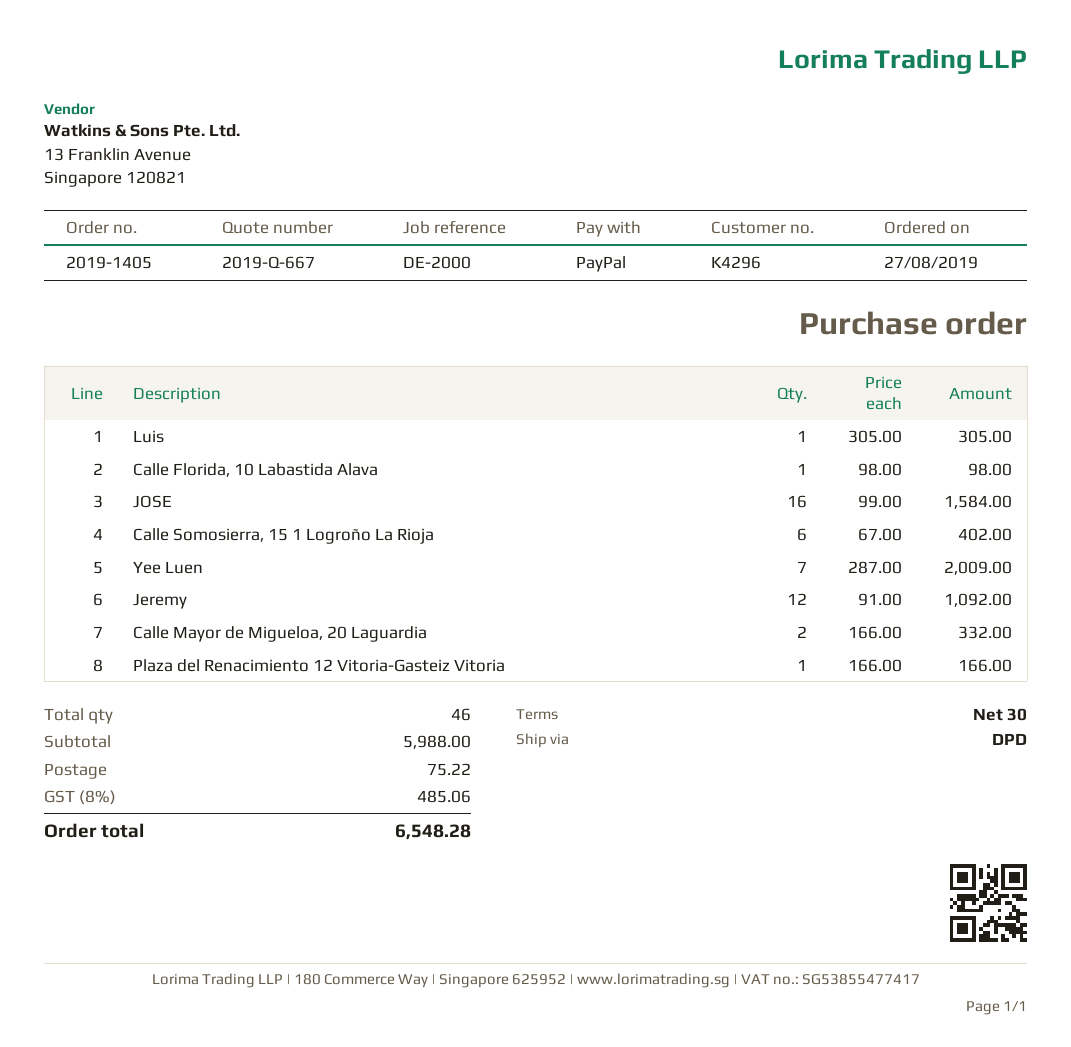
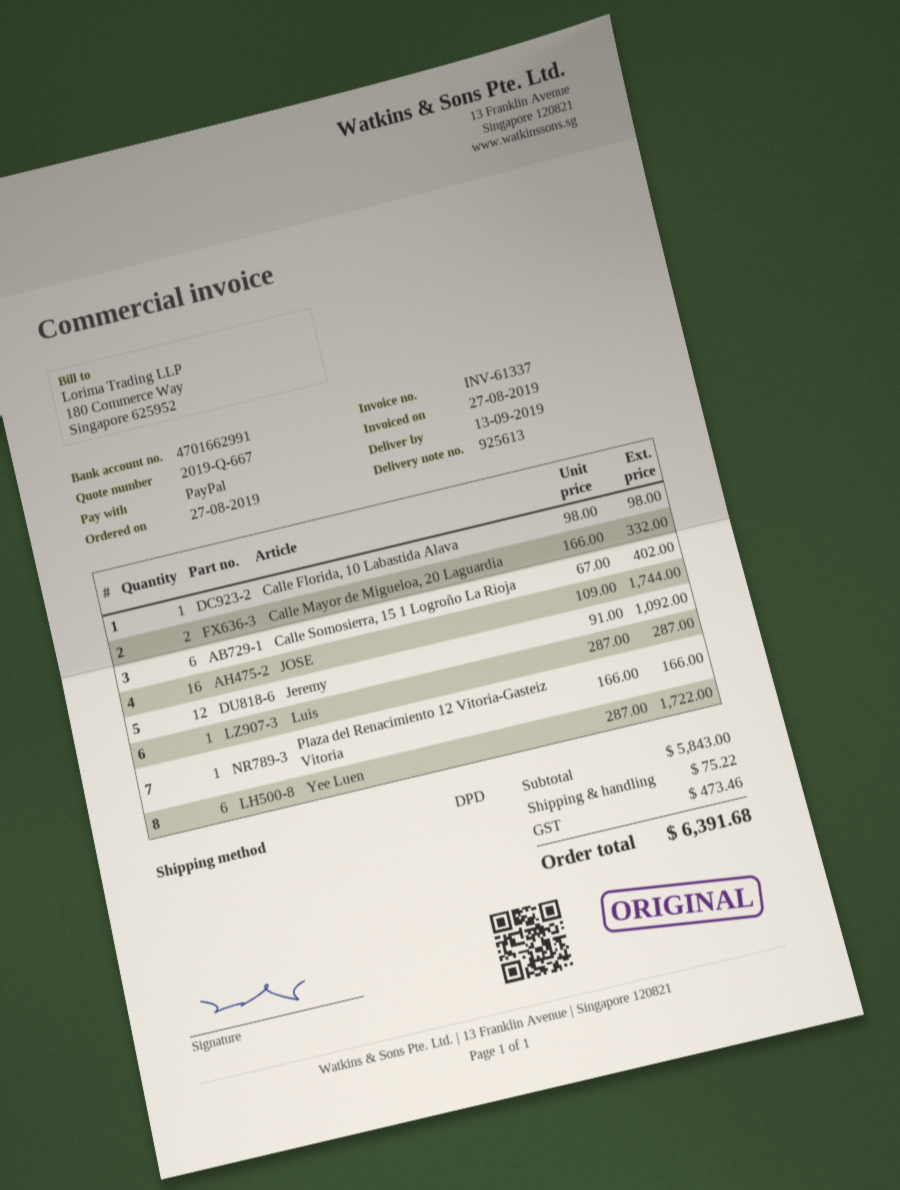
Luis: 1 x 305.00 = 305.00 -> 1 x 287.00 = 287.00
JOSE: 16 x 99.00 = 1584.00 -> 16 x 109.00 = 1744.00
Yee Luen: 7 x 287.00 = 2009.00 -> 6 x 287.00 = 1722.00
subtotal: 5988.00 -> 5843.00
tax: 485.06 -> 473.46
total: 6548.28 -> 6391.68

